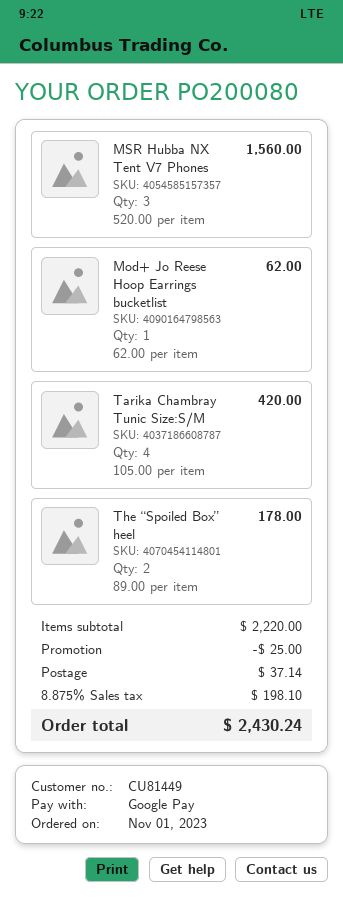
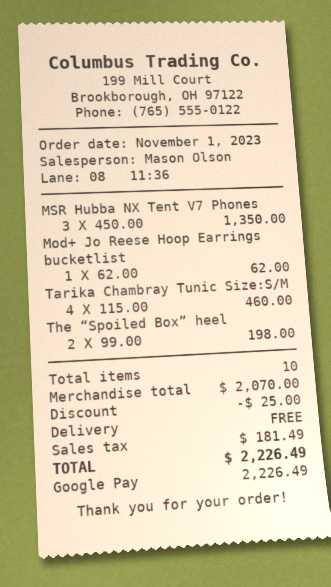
MSR Hubba NX Tent V7 Phones: 3 x 520.00 = 1560.00 -> 3 x 450.00 = 1350.00
Tarika Chambray Tunic Size:S/M: 4 x 105.00 = 420.00 -> 4 x 115.00 = 460.00
The “Spoiled Box” heel: 2 x 89.00 = 178.00 -> 2 x 99.00 = 198.00
subtotal: 2220.00 -> 2070.00
shipping: 37.14 -> 0.00
tax: 198.10 -> 181.49
total: 2430.24 -> 2226.49

